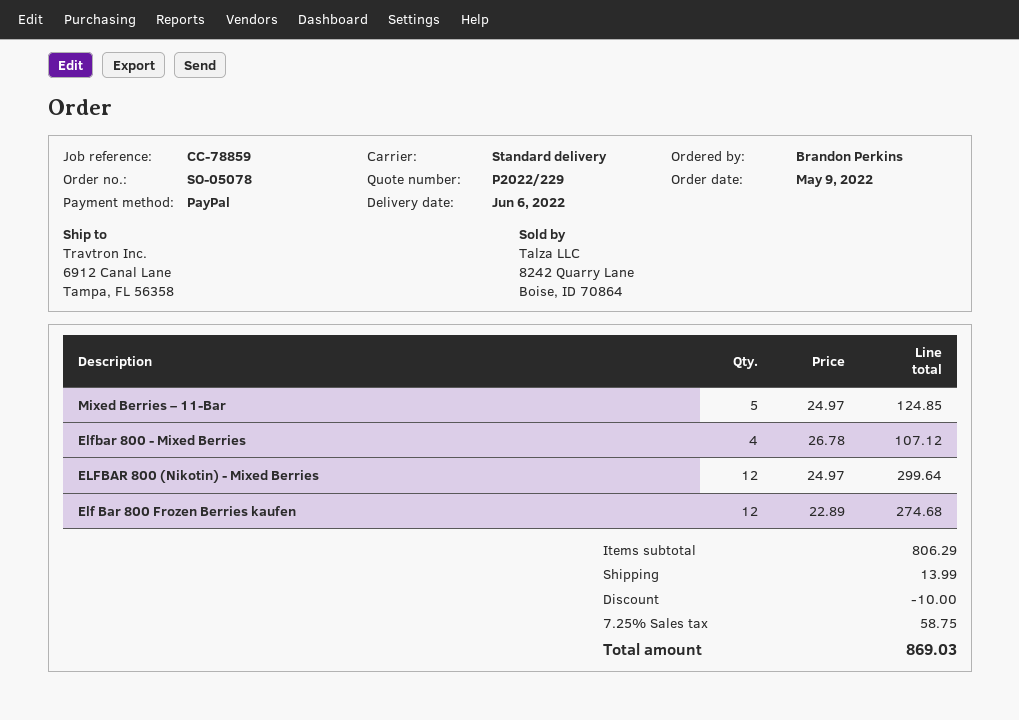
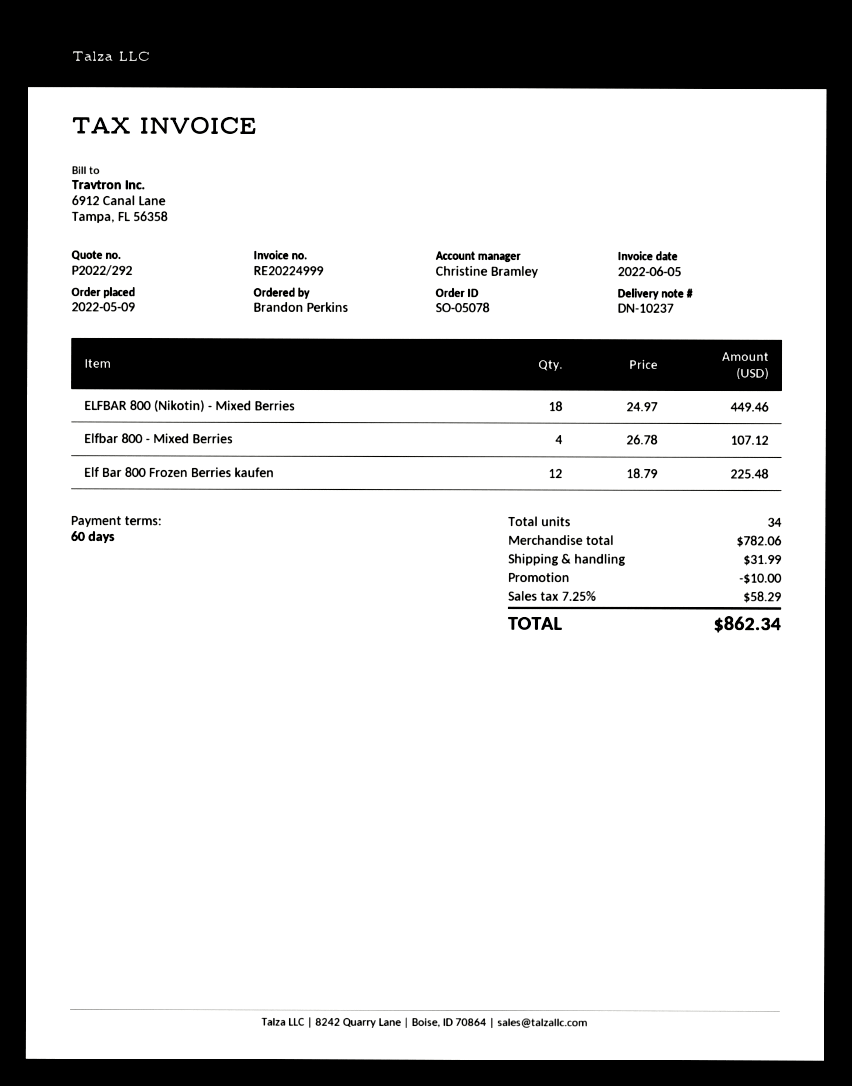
quote number: P2022/229 -> P2022/292
Mixed Berries – 11-Bar: 5 x 24.97 = 124.85 -> none
ELFBAR 800 (Nikotin) - Mixed Berries: 12 x 24.97 = 299.64 -> 18 x 24.97 = 449.46
Elf Bar 800 Frozen Berries kaufen: 12 x 22.89 = 274.68 -> 12 x 18.79 = 225.48
subtotal: 806.29 -> 782.06
shipping: 13.99 -> 31.99
tax: 7.25% = 58.75 -> 7.25% = 58.29
total: 869.03 -> 862.34

